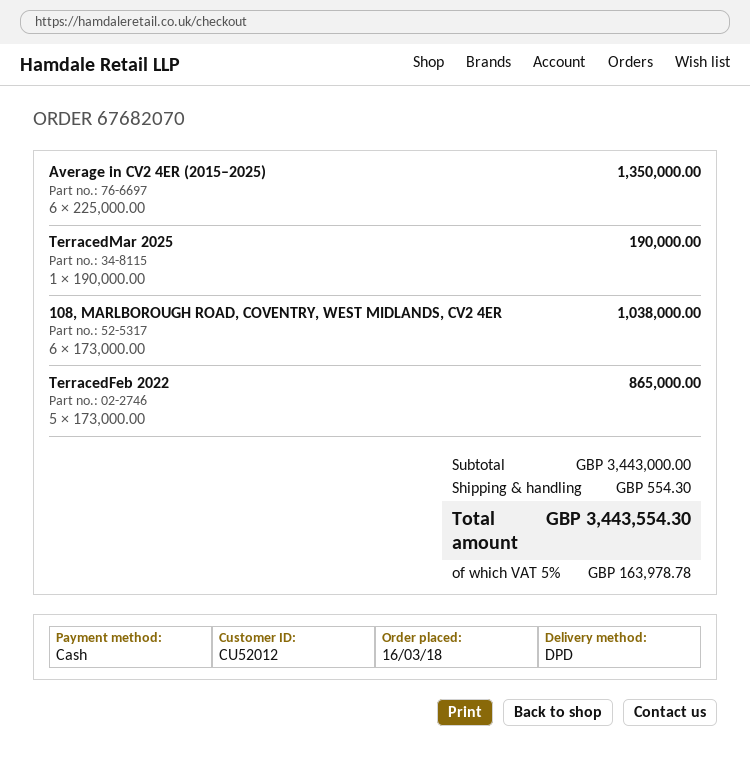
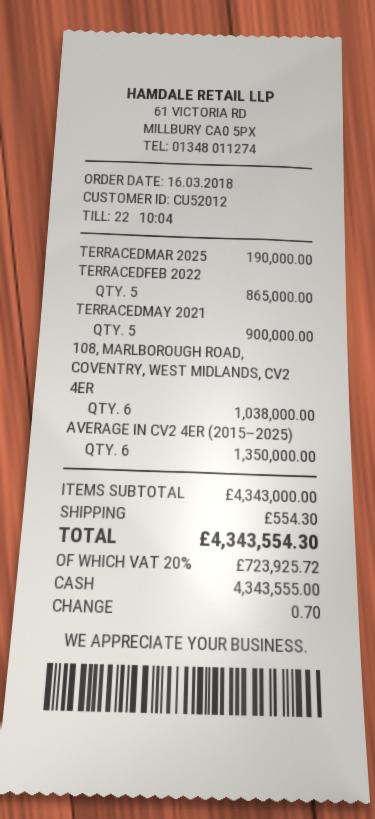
TERRACEDMAY 2021: none -> 5 for 900000.00
subtotal: 3443000.00 -> 4343000.00
tax: 5% = 163978.78 -> 20% = 723925.72
total: 3443554.30 -> 4343554.30

